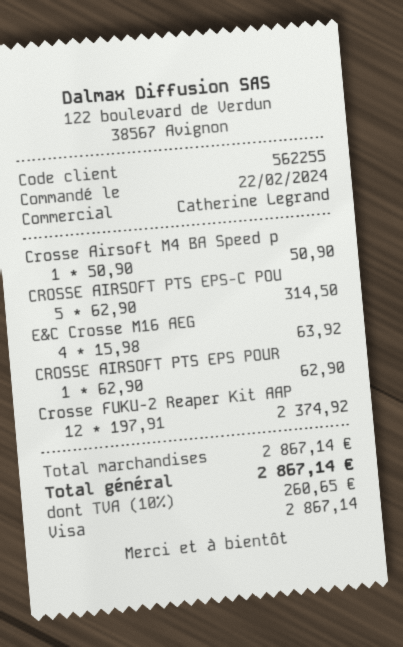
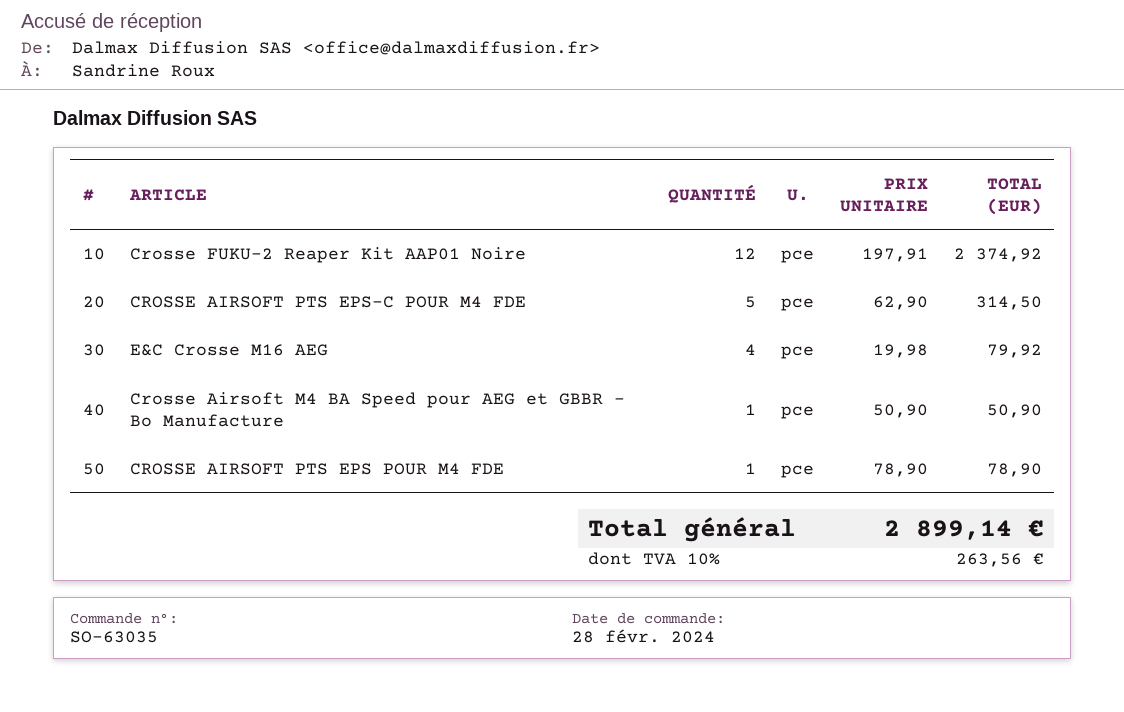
order date: 2024-02-22 -> 2024-02-28
E&C Crosse M16 AEG: 4 x 15.98 = 63.92 -> 4 x 19.98 = 79.92
CROSSE AIRSOFT PTS EPS POUR: 1 x 62.90 = 62.90 -> 1 x 78.90 = 78.90
tax: 10% = 260.65 -> 10% = 263.56
total: 2867.14 -> 2899.14

